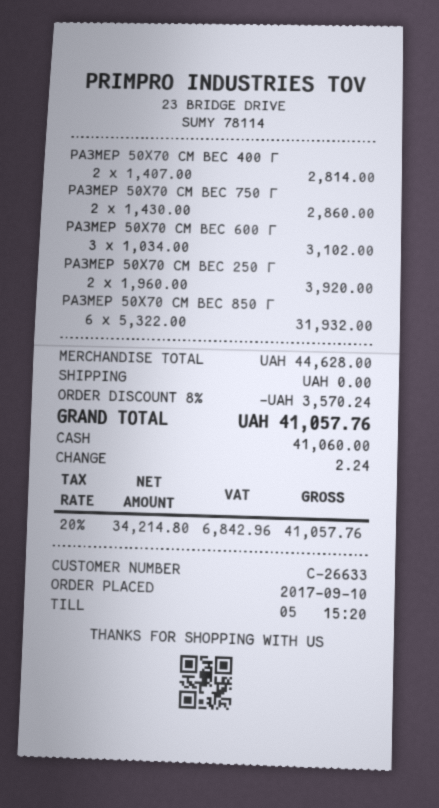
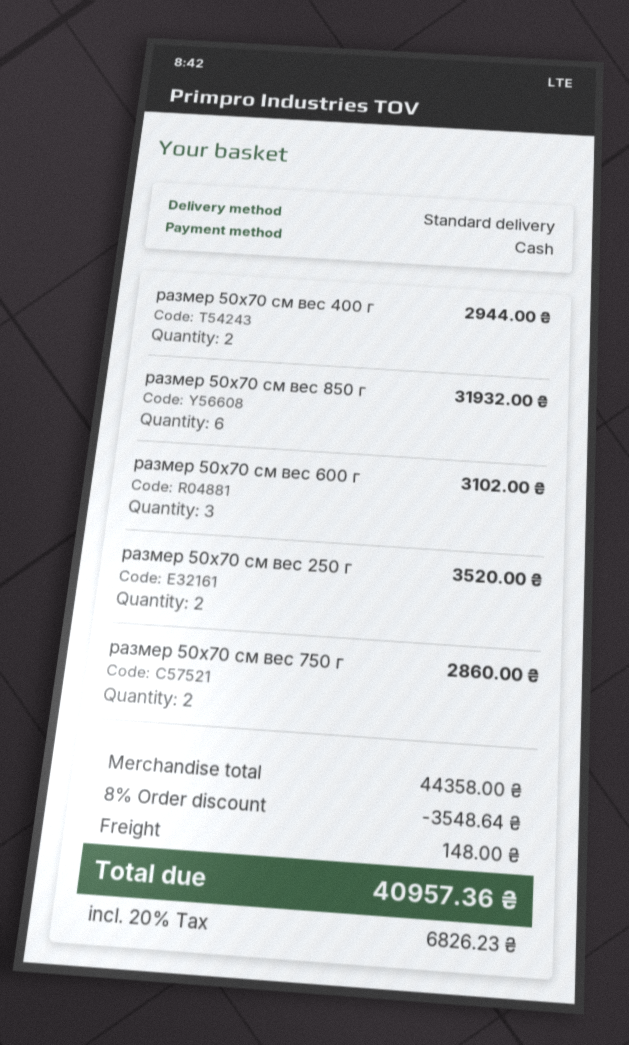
РАЗМЕР 50Х70 СМ ВЕС 400 Г: 2 for 2814.00 -> 2 for 2944.00
РАЗМЕР 50Х70 СМ ВЕС 250 Г: 2 for 3920.00 -> 2 for 3520.00
subtotal: 44628.00 -> 44358.00
discount: 8% = 3570.24 -> 8% = 3548.64
shipping: 0.00 -> 148.00
tax: 20% = 6842.96 -> 20% = 6826.23
total: 41057.76 -> 40957.36

